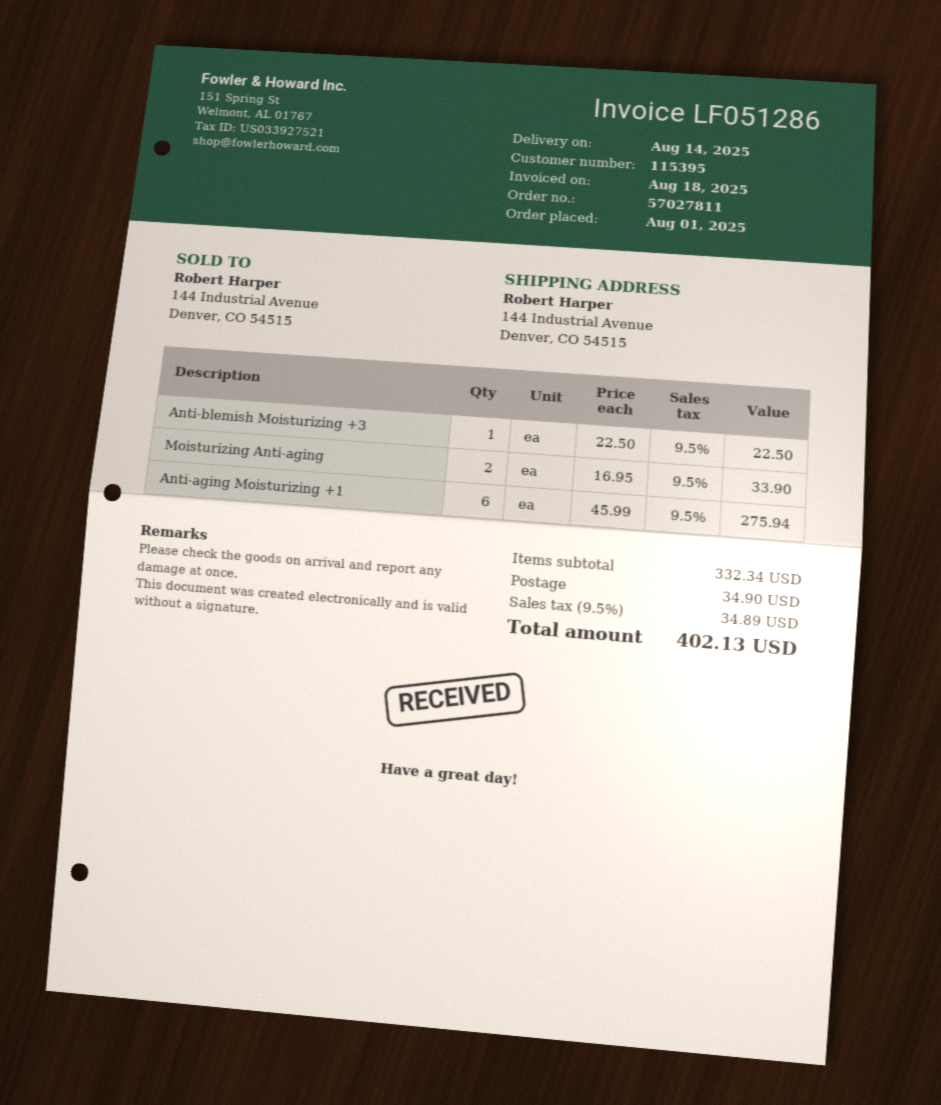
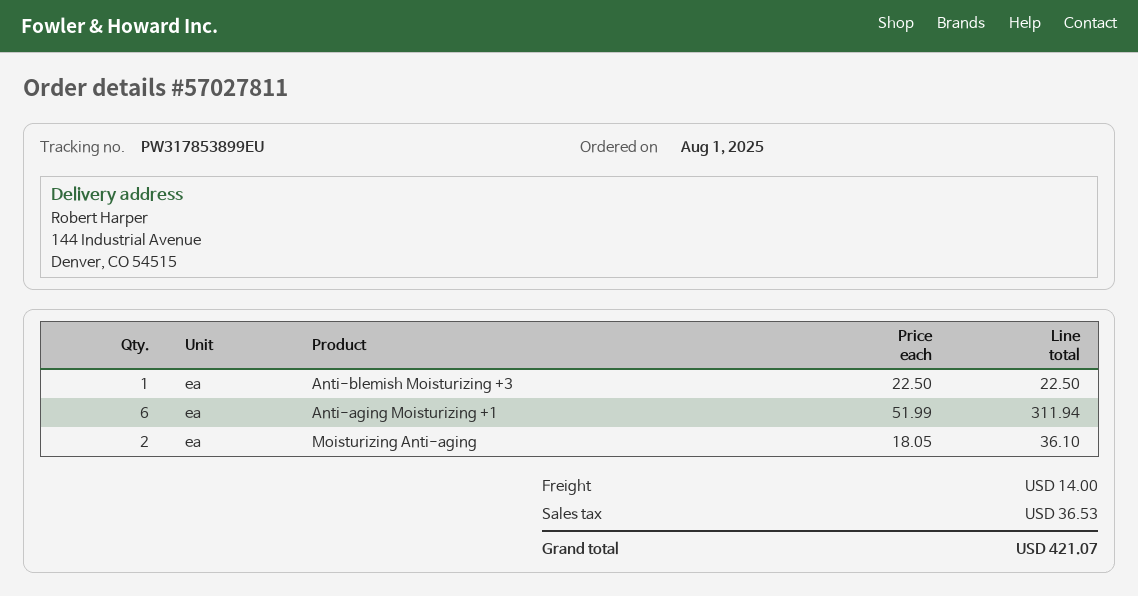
Moisturizing Anti-aging: 2 x 16.95 = 33.90 -> 2 x 18.05 = 36.10
Anti-aging Moisturizing +1: 6 x 45.99 = 275.94 -> 6 x 51.99 = 311.94
shipping: 34.90 -> 14.00
tax: 34.89 -> 36.53
total: 402.13 -> 421.07

